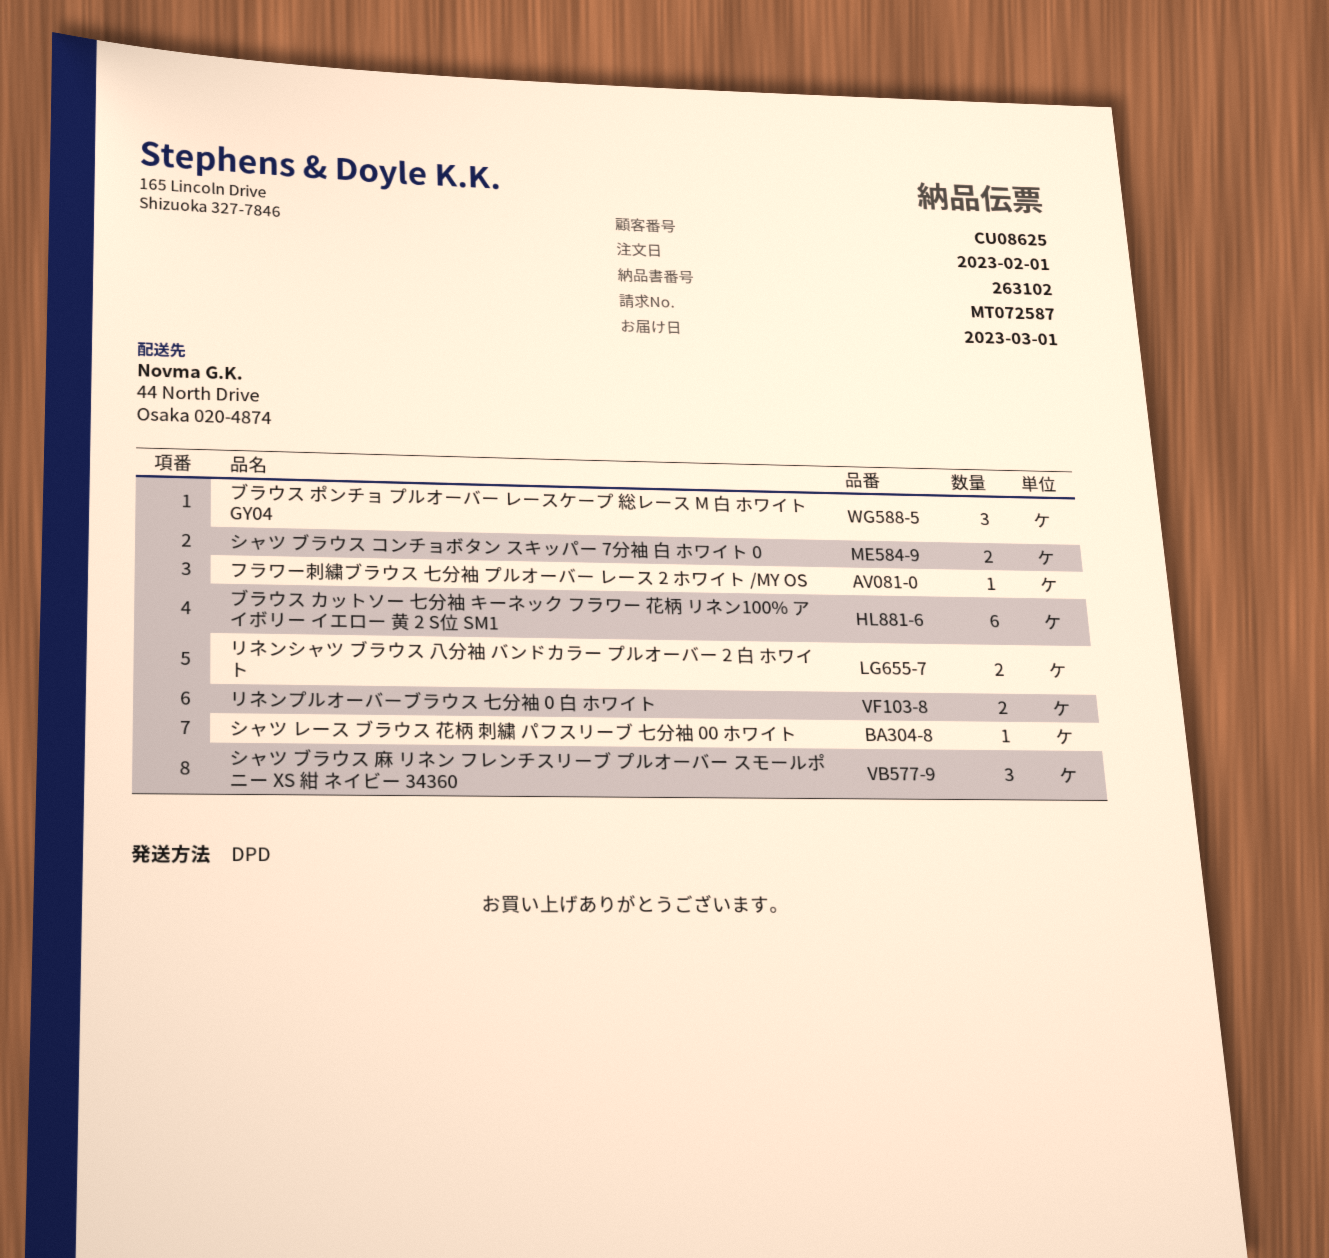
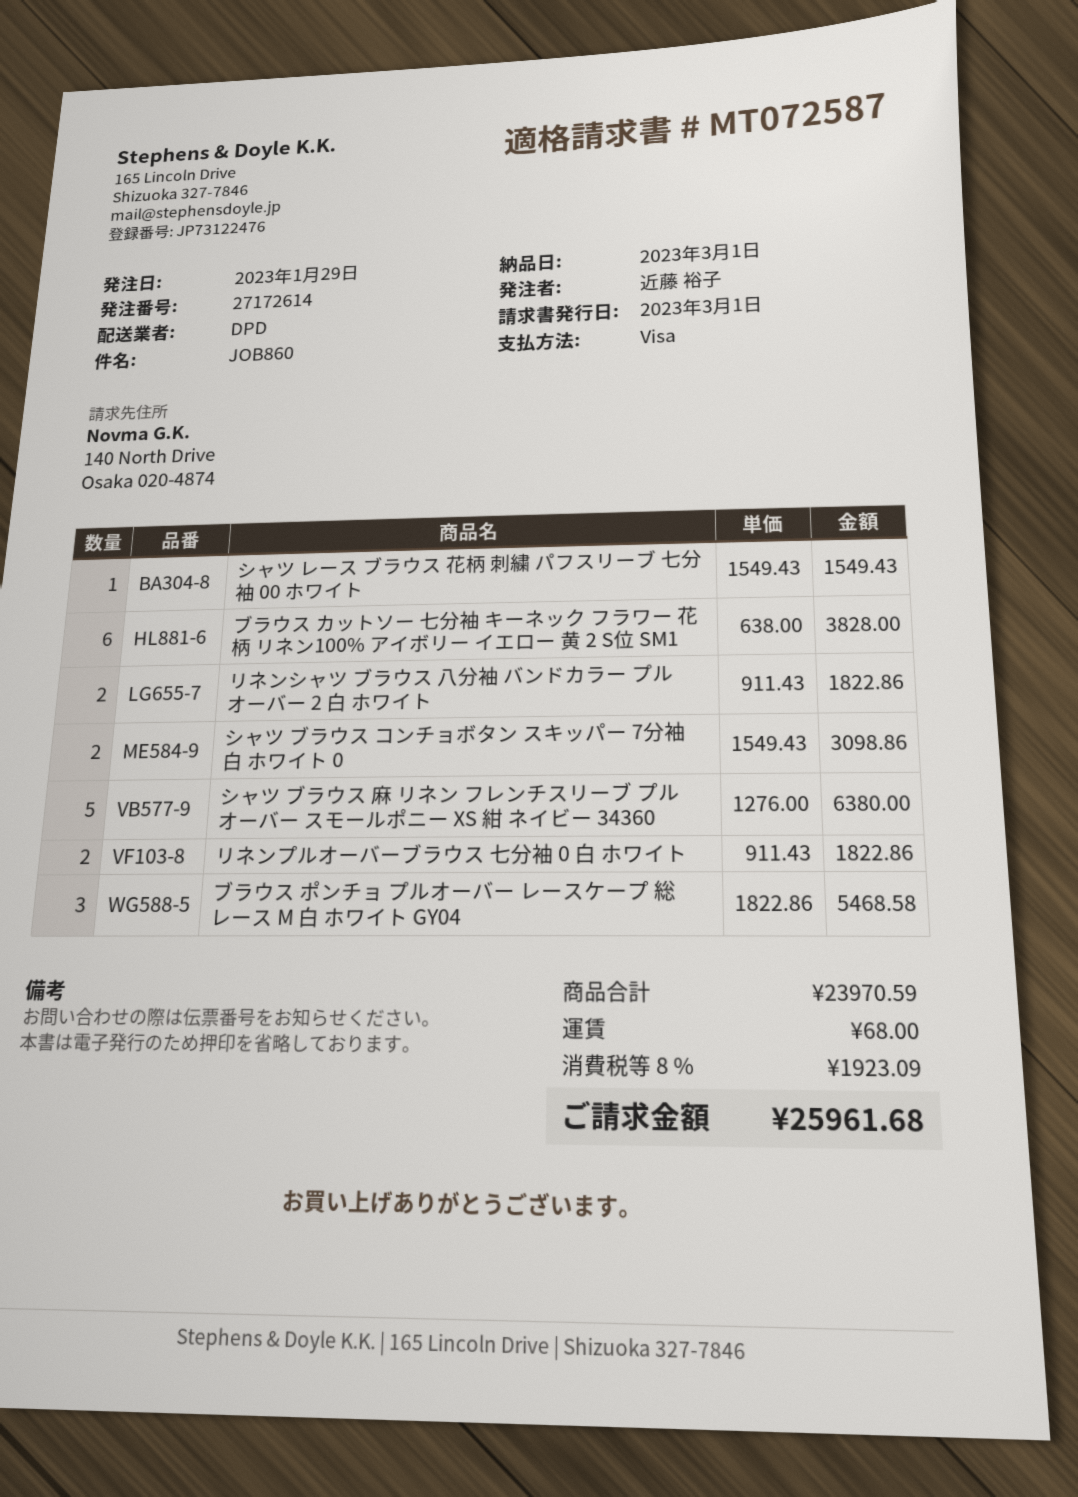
order date: 2023-02-01 -> 2023-01-29
フラワー刺繍ブラウス 七分袖 プルオーバー レース 2 ホワイト /MY OS: 1 -> none
シャツ ブラウス 麻 リネン フレンチスリーブ プルオーバー スモールポニー XS 紺 ネイビー 34360: 3 -> 5

